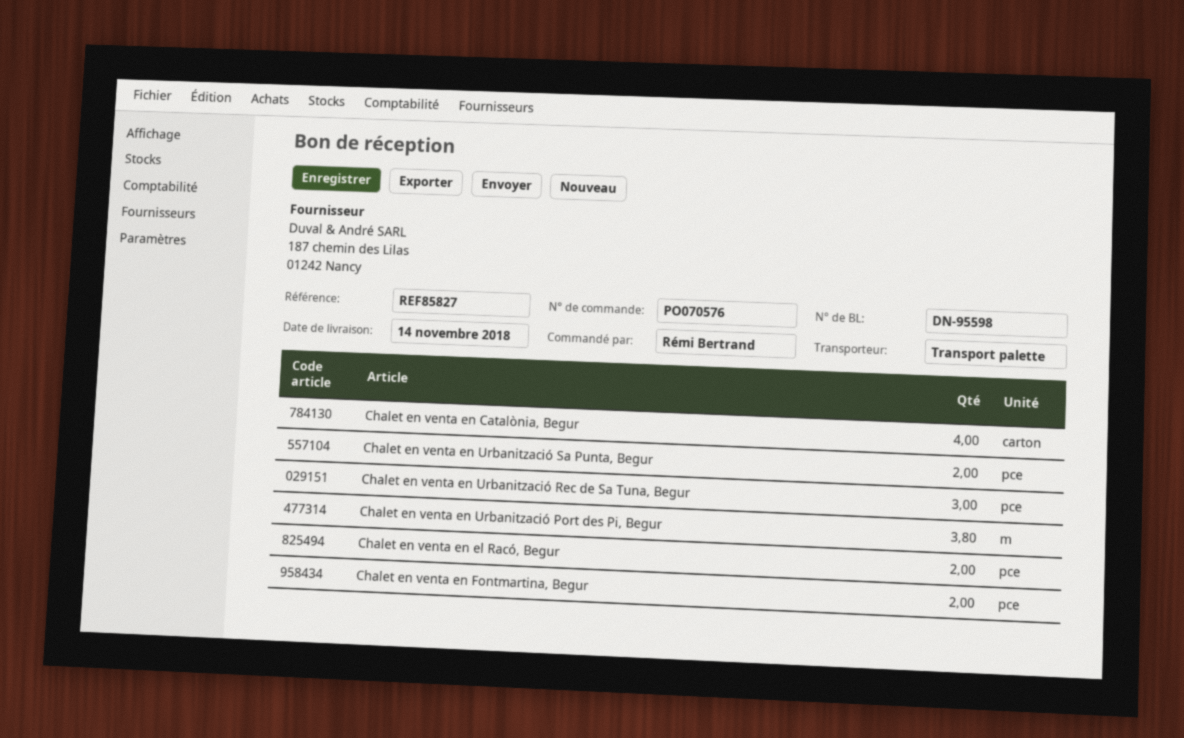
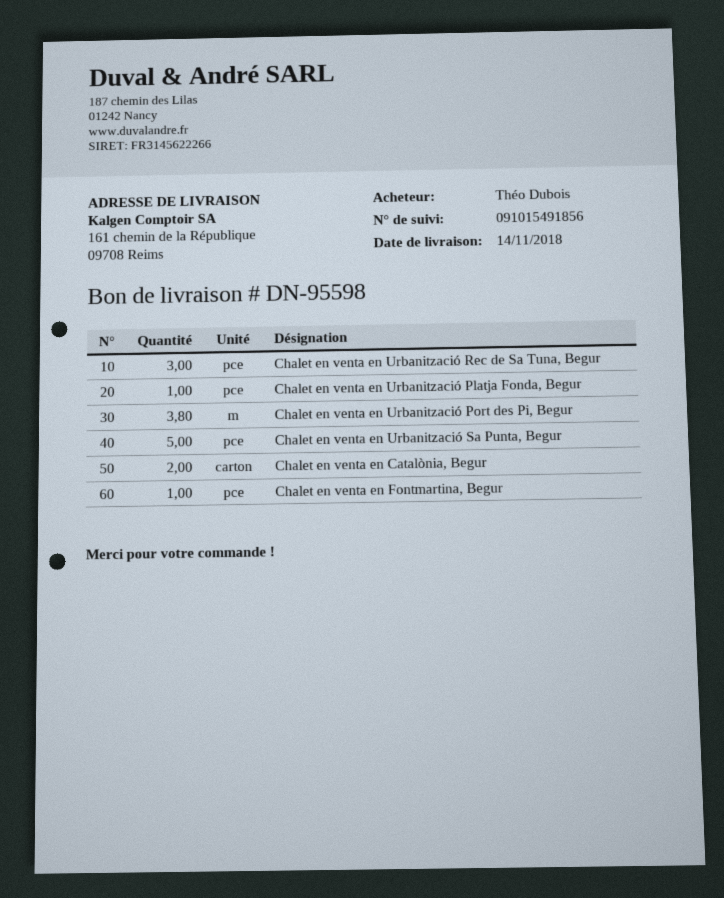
ordered by: Rémi Bertrand -> Théo Dubois
Chalet en venta en Catalònia, Begur: 4 -> 2
Chalet en venta en Urbanització Sa Punta, Begur: 2 -> 5
Chalet en venta en el Racó, Begur: 2 -> none
Chalet en venta en Fontmartina, Begur: 2 -> 1
Chalet en venta en Urbanització Platja Fonda, Begur: none -> 1

